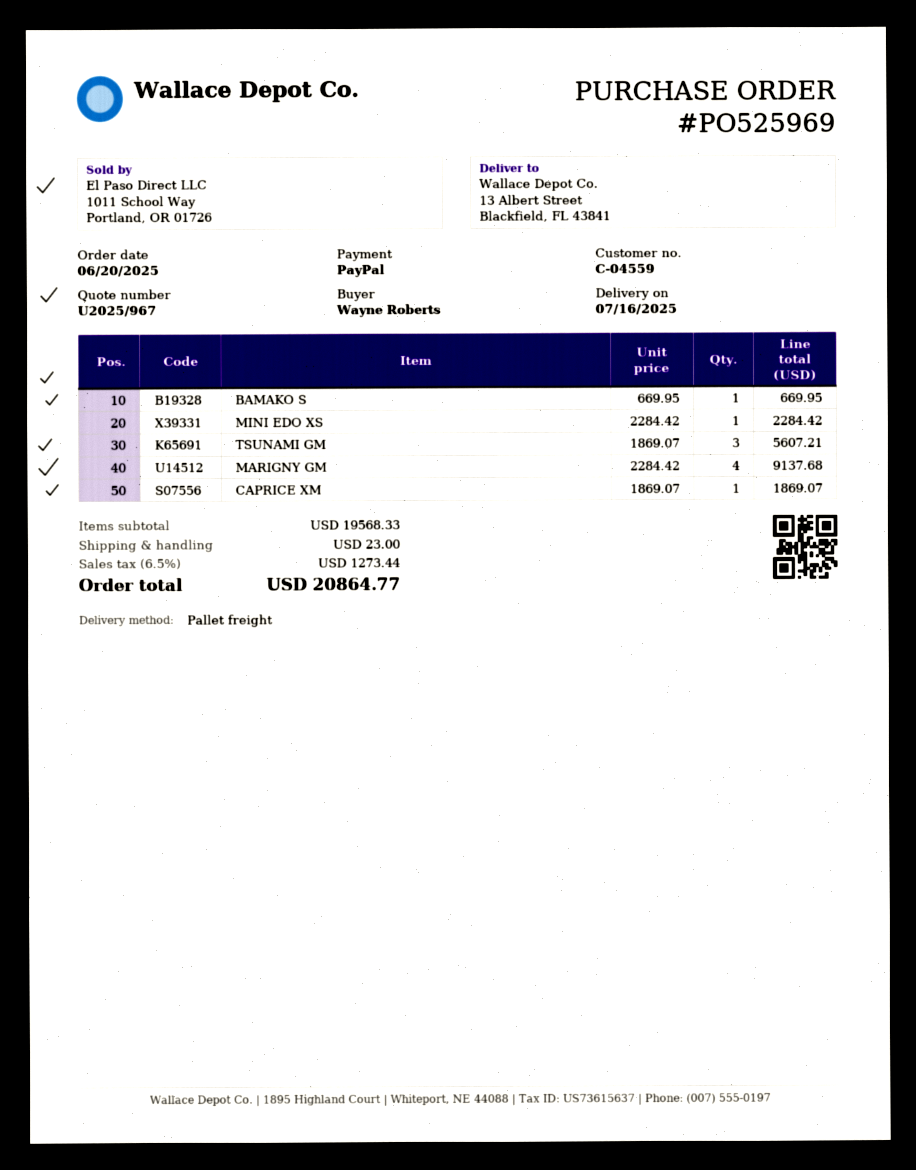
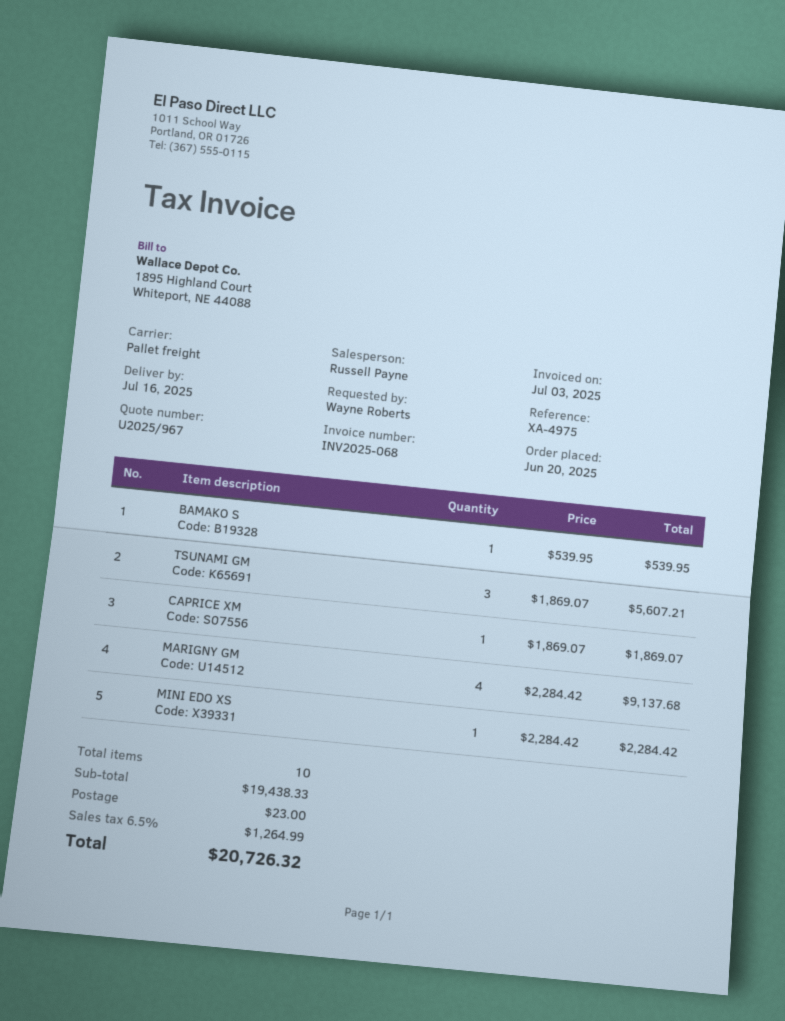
BAMAKO S: 1 x 669.95 = 669.95 -> 1 x 539.95 = 539.95
subtotal: 19568.33 -> 19438.33
tax: 6.5% = 1273.44 -> 6.5% = 1264.99
total: 20864.77 -> 20726.32

